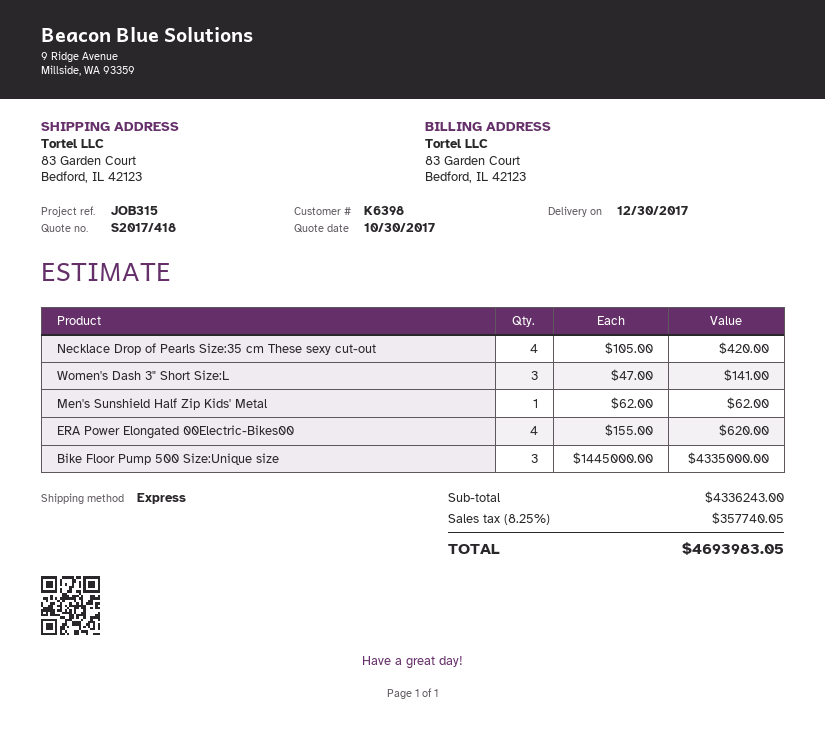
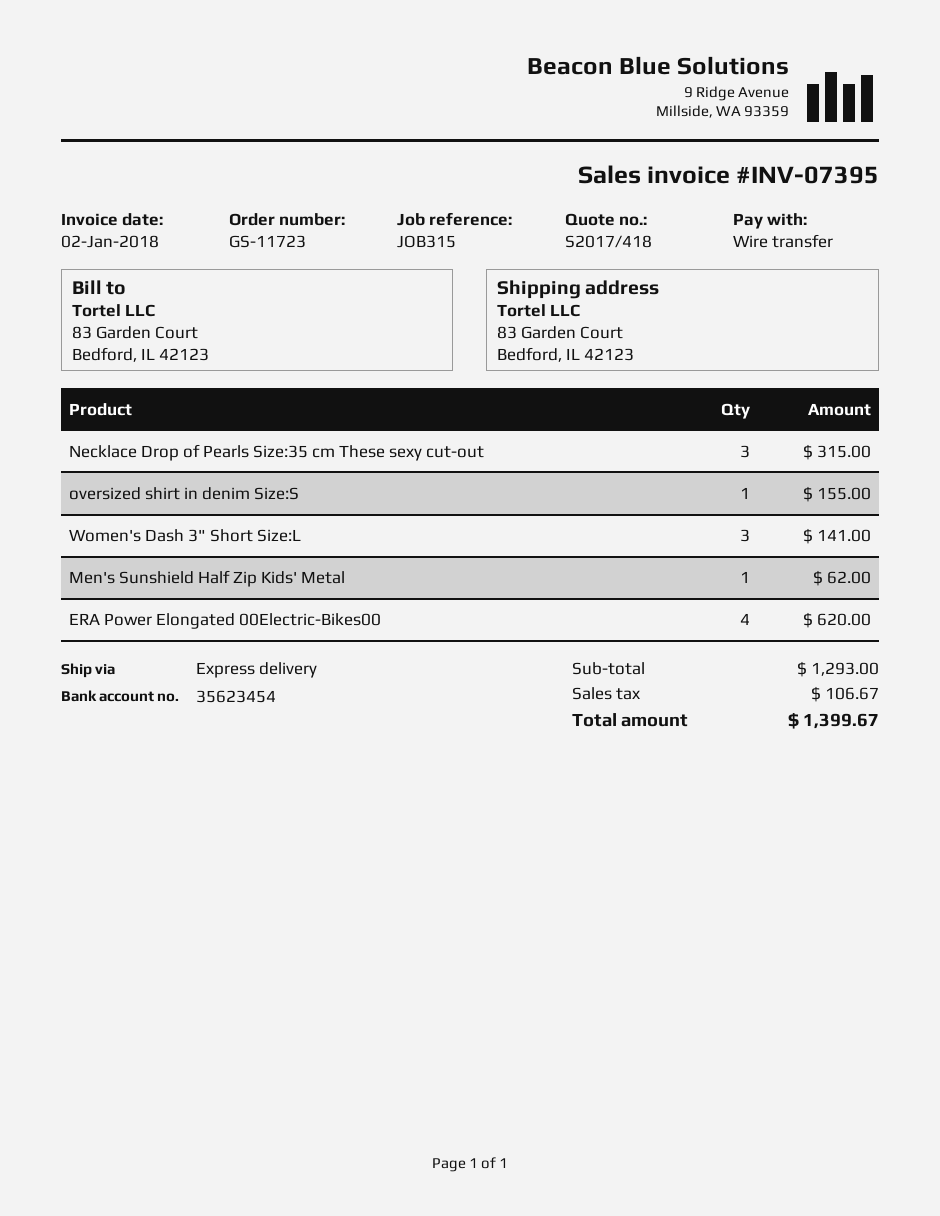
Necklace Drop of Pearls Size:35 cm These sexy cut-out: 4 for 420.00 -> 3 for 315.00
Bike Floor Pump 500 Size:Unique size: 3 for 4335000.00 -> none
oversized shirt in denim Size:S: none -> 1 for 155.00
subtotal: 4336243.00 -> 1293.00
tax: 357740.05 -> 106.67
total: 4693983.05 -> 1399.67

